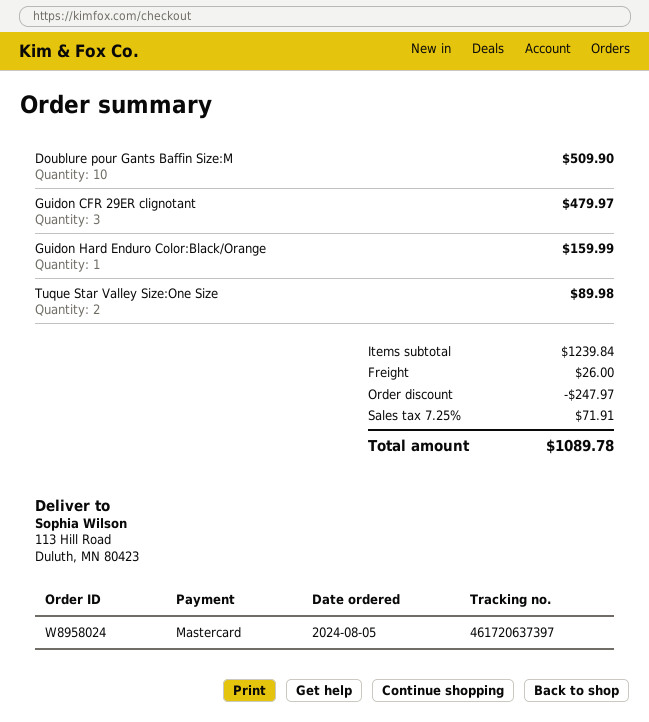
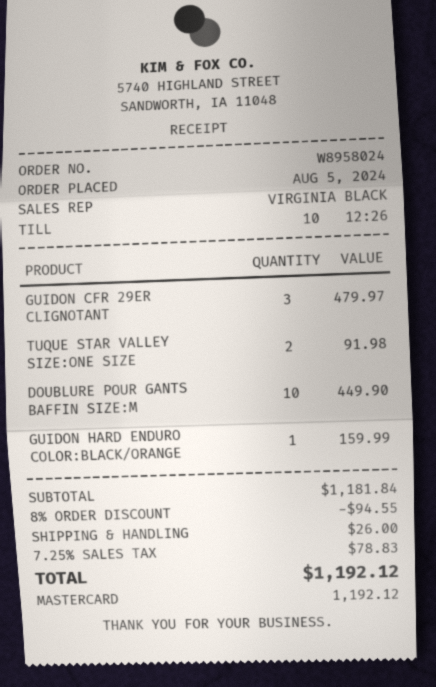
Doublure pour Gants Baffin Size:M: 10 for 509.90 -> 10 for 449.90
Tuque Star Valley Size:One Size: 2 for 89.98 -> 2 for 91.98
subtotal: 1239.84 -> 1181.84
discount: 247.97 -> 94.55
tax: 7.25% = 71.91 -> 7.25% = 78.83
total: 1089.78 -> 1192.12

